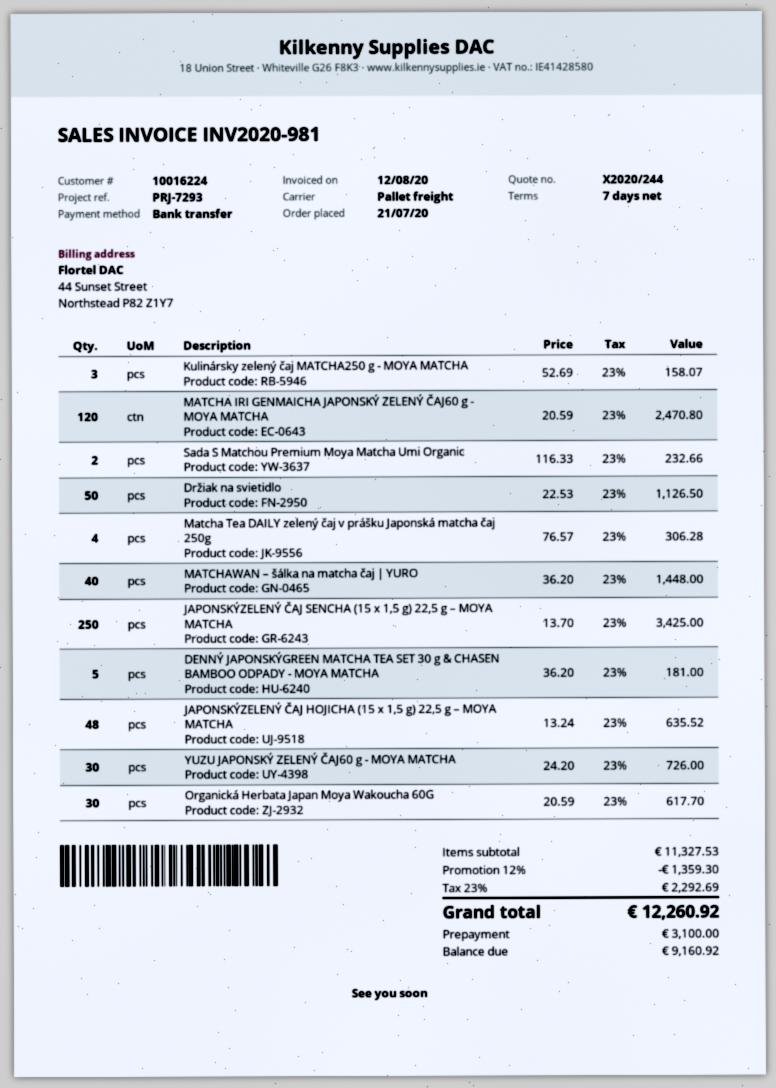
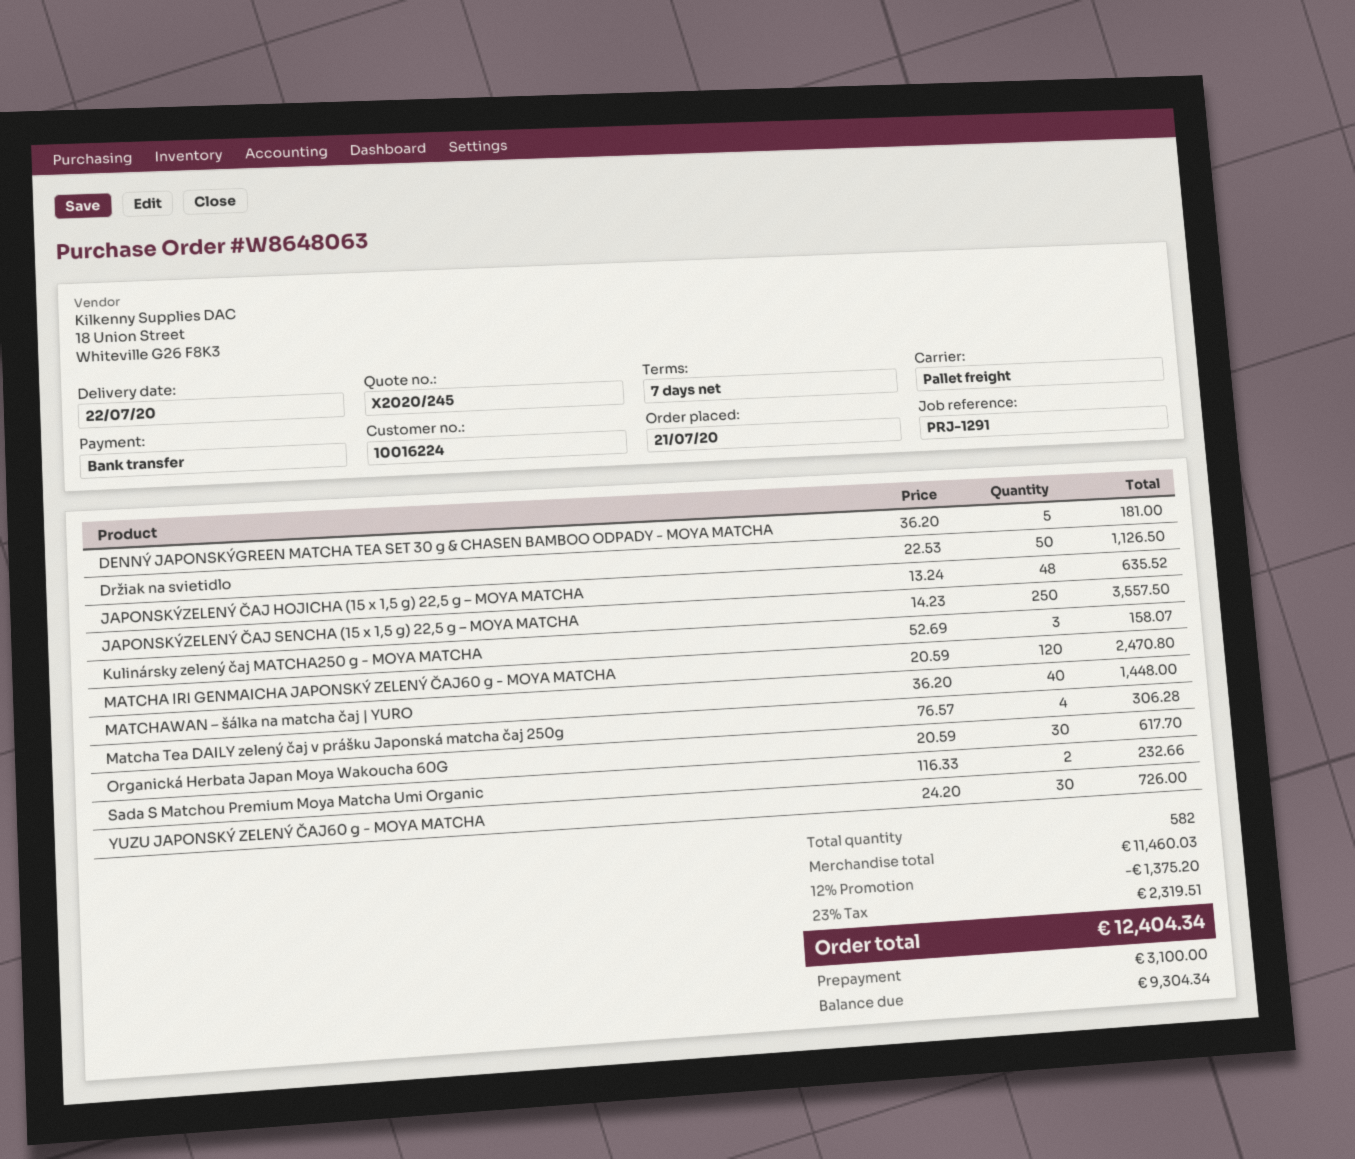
quote number: X2020/244 -> X2020/245
reference: PRJ-7293 -> PRJ-1291
JAPONSKÝZELENÝ ČAJ SENCHA (15 x 1,5 g) 22,5 g – MOYA MATCHA: 250 x 13.70 = 3425.00 -> 250 x 14.23 = 3557.50
subtotal: 11327.53 -> 11460.03
discount: 12% = 1359.30 -> 12% = 1375.20
tax: 23% = 2292.69 -> 23% = 2319.51
total: 12260.92 -> 12404.34
balance: 9160.92 -> 9304.34

